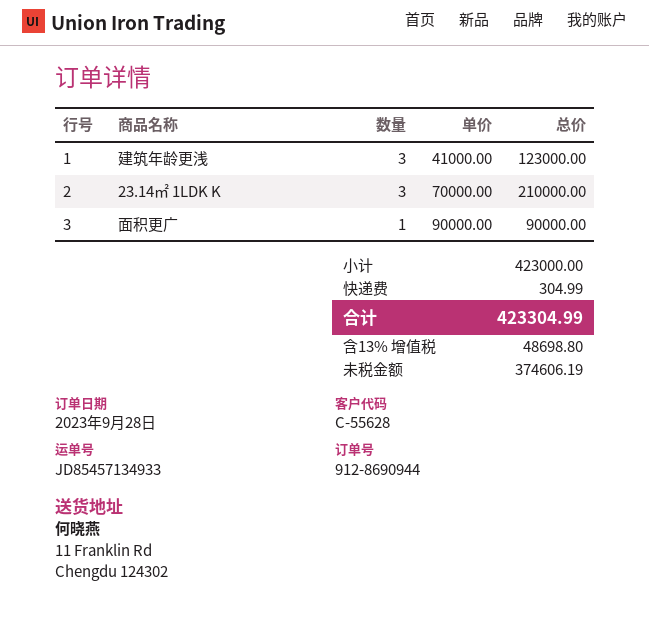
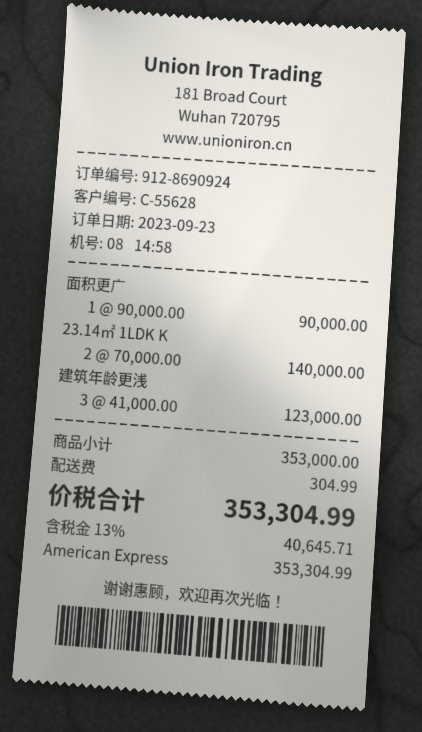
order number: 912-8690944 -> 912-8690924
order date: 2023-09-28 -> 2023-09-23
23.14㎡ 1LDK K: 3 x 70000.00 = 210000.00 -> 2 x 70000.00 = 140000.00
subtotal: 423000.00 -> 353000.00
tax: 13% = 48698.80 -> 13% = 40645.71
total: 423304.99 -> 353304.99

